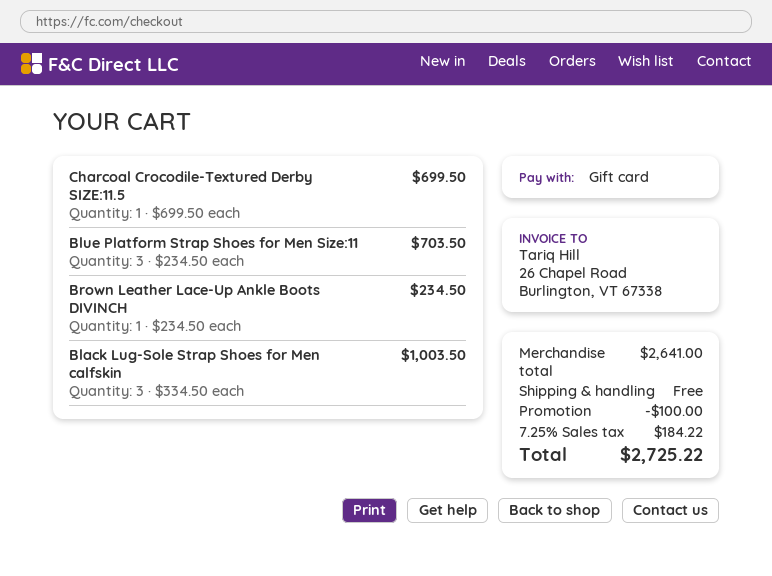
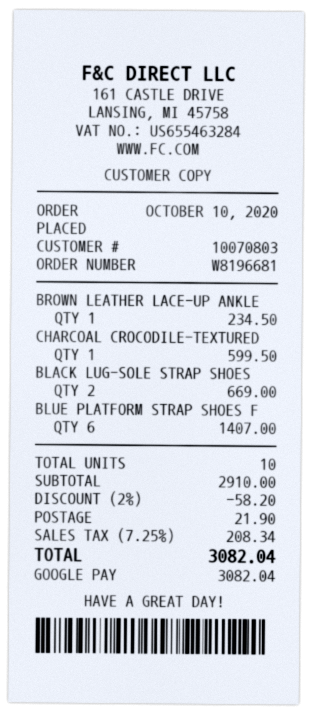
payment method: gift card -> Google Pay
Charcoal Crocodile-Textured Derby SIZE:11.5: 1 for 699.50 -> 1 for 599.50
Blue Platform Strap Shoes for Men Size:11: 3 for 703.50 -> 6 for 1407.00
Black Lug-Sole Strap Shoes for Men calfskin: 3 for 1003.50 -> 2 for 669.00
subtotal: 2641.00 -> 2910.00
discount: 100.00 -> 58.20
shipping: 0.00 -> 21.90
tax: 7.25% = 184.22 -> 7.25% = 208.34
total: 2725.22 -> 3082.04

